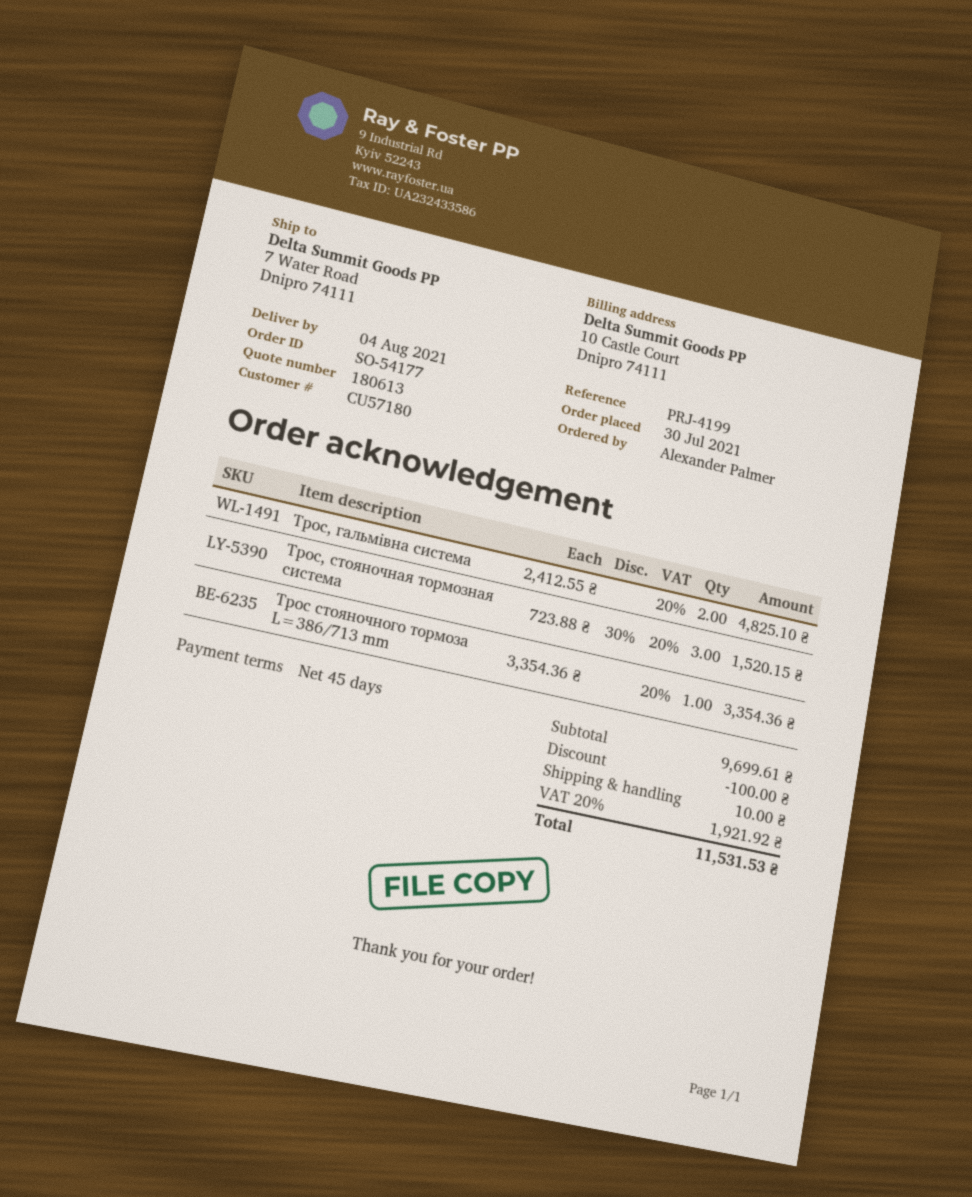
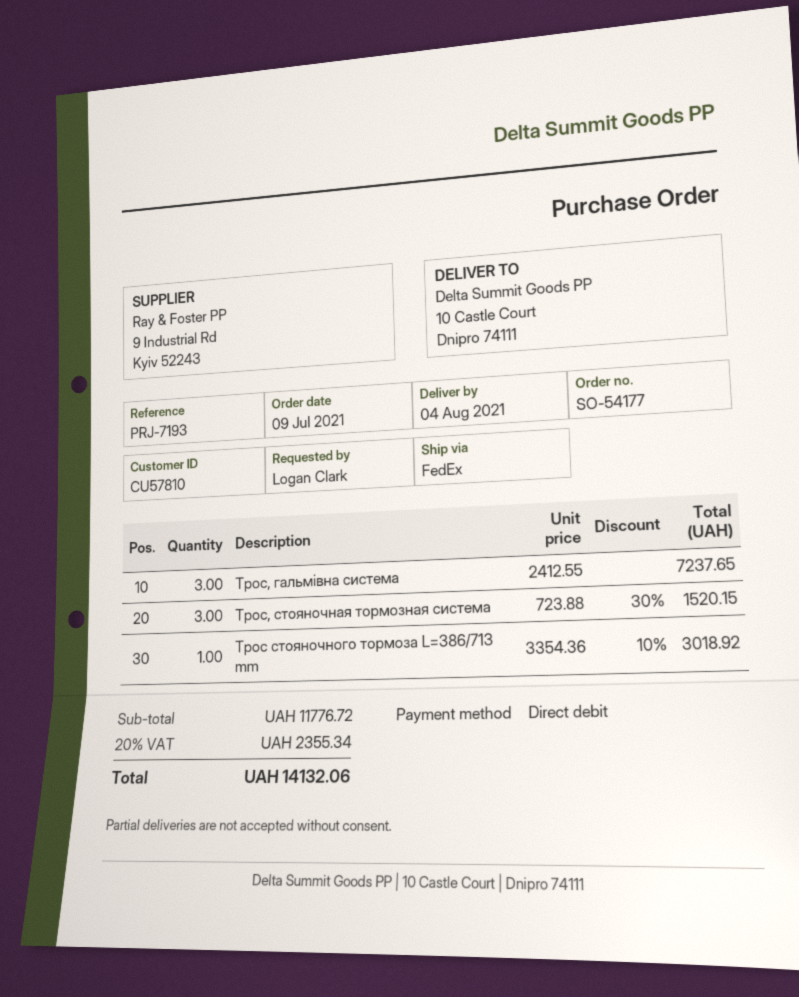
order date: 2021-07-30 -> 2021-07-09
customer number: CU57180 -> CU57810
reference: PRJ-4199 -> PRJ-7193
ordered by: Alexander Palmer -> Logan Clark
ship to: 7 Water Road, Dnipro 74111 -> 10 Castle Court, Dnipro 74111
Трос, гальмівна система: 2 x 2412.55 = 4825.10 -> 3 x 2412.55 = 7237.65
Трос стояночного тормоза L=386/713 mm: 1 x 3354.36 = 3354.36 -> 1 x 3354.36 - 10% = 3018.92
subtotal: 9699.61 -> 11776.72
discount: 100.00 -> none
shipping: 10.00 -> none
tax: 20% = 1921.92 -> 20% = 2355.34
total: 11531.53 -> 14132.06

